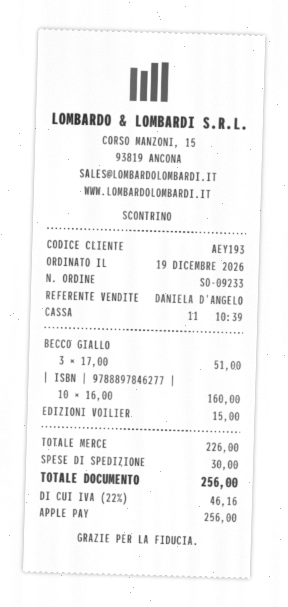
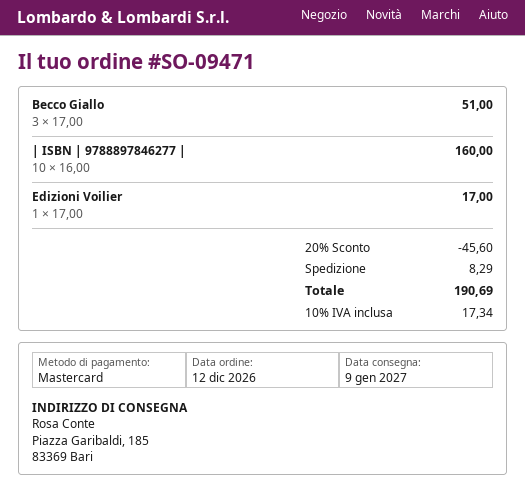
order number: SO-09233 -> SO-09471
order date: 2026-12-19 -> 2026-12-12
payment method: Apple Pay -> Mastercard
EDIZIONI VOILIER: 1 x 15.00 = 15.00 -> 1 x 17.00 = 17.00
discount: none -> 20% = 45.60
shipping: 30.00 -> 8.29
tax: 22% = 46.16 -> 10% = 17.34
total: 256.00 -> 190.69

